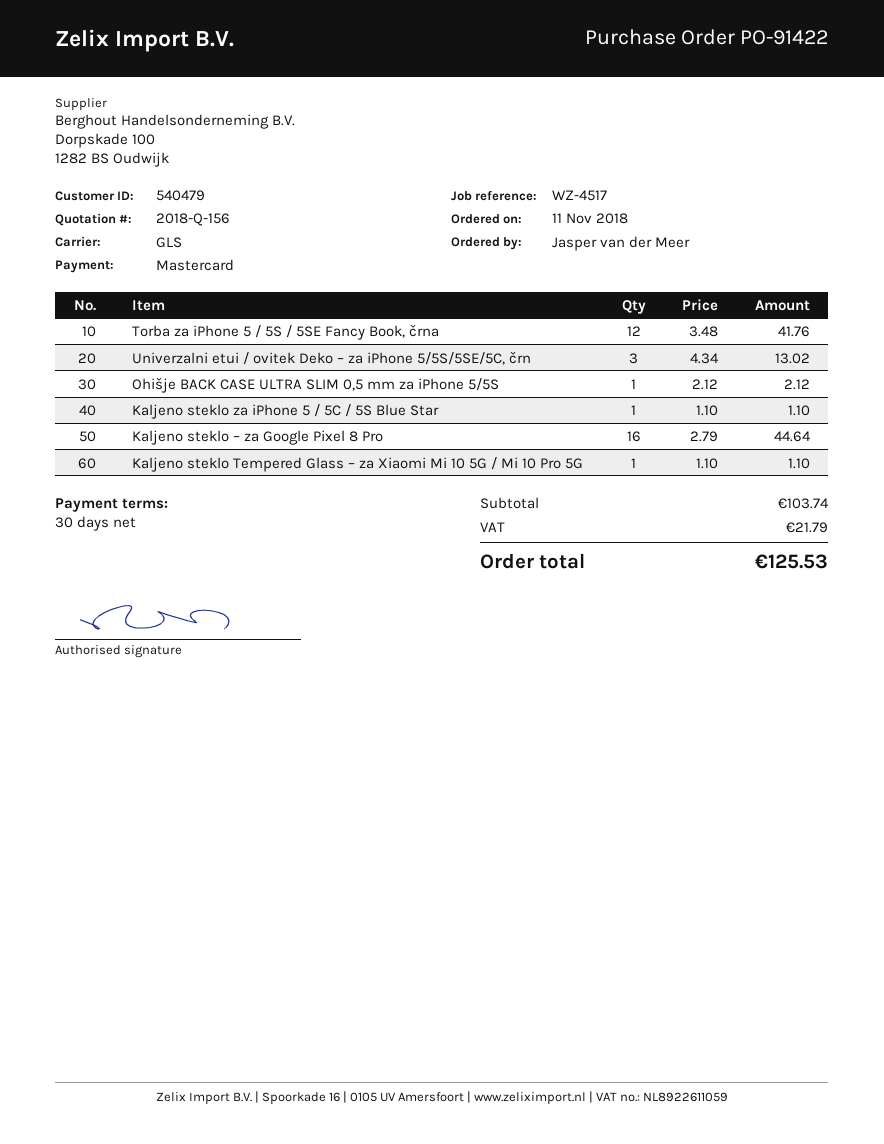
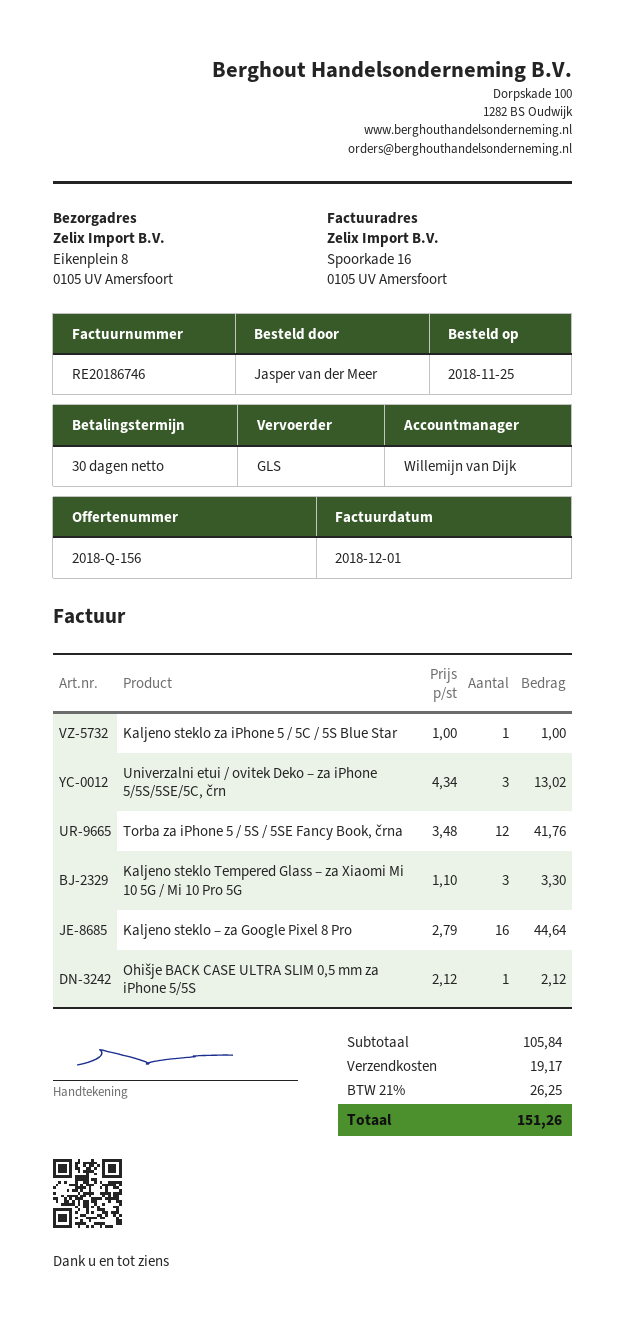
order date: 2018-11-11 -> 2018-11-25
Kaljeno steklo za iPhone 5 / 5C / 5S Blue Star: 1 x 1.10 = 1.10 -> 1 x 1.00 = 1.00
Kaljeno steklo Tempered Glass – za Xiaomi Mi 10 5G / Mi 10 Pro 5G: 1 x 1.10 = 1.10 -> 3 x 1.10 = 3.30
subtotal: 103.74 -> 105.84
shipping: none -> 19.17
tax: 21.79 -> 26.25
total: 125.53 -> 151.26

